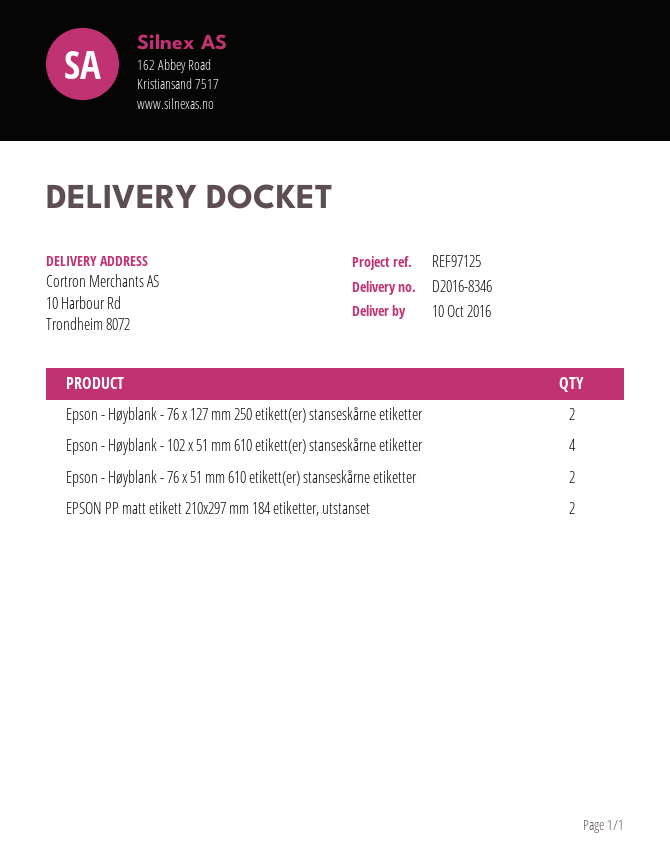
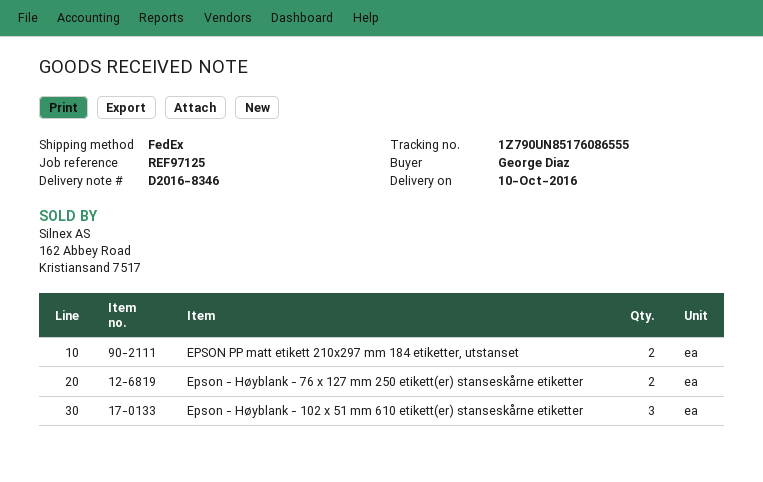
Epson - Høyblank - 102 x 51 mm 610 etikett(er) stanseskårne etiketter: 4 -> 3
Epson - Høyblank - 76 x 51 mm 610 etikett(er) stanseskårne etiketter: 2 -> none

